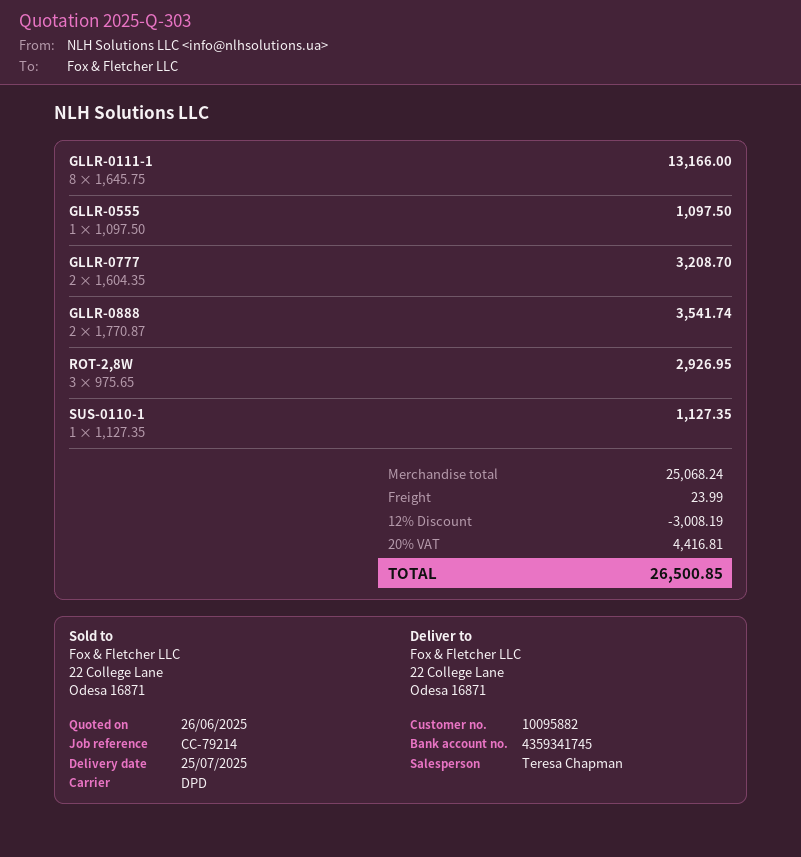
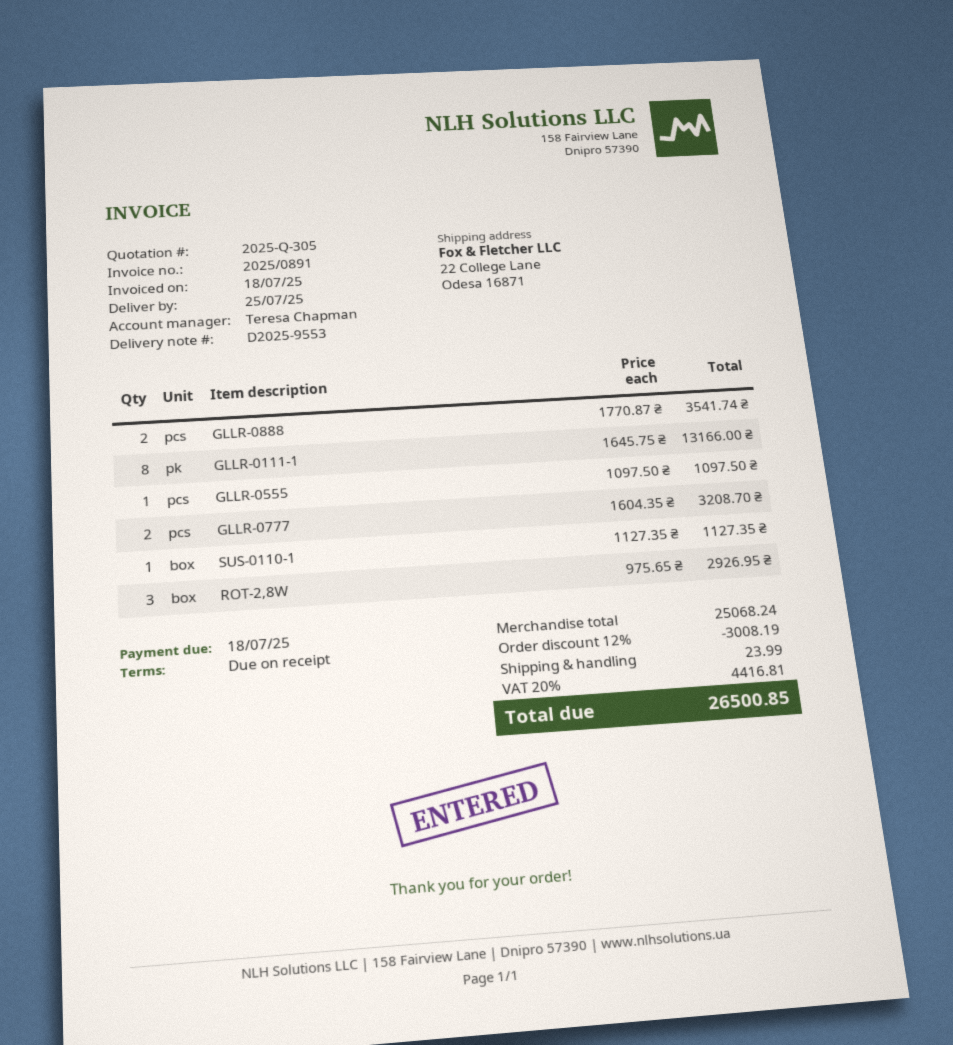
quote number: 2025-Q-303 -> 2025-Q-305

